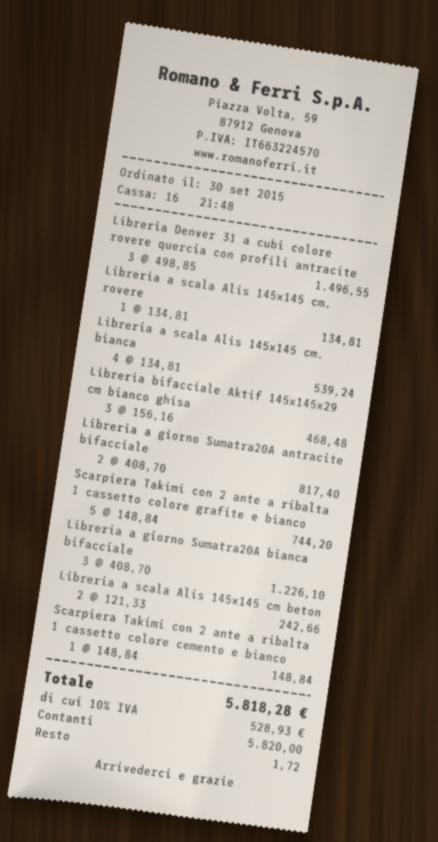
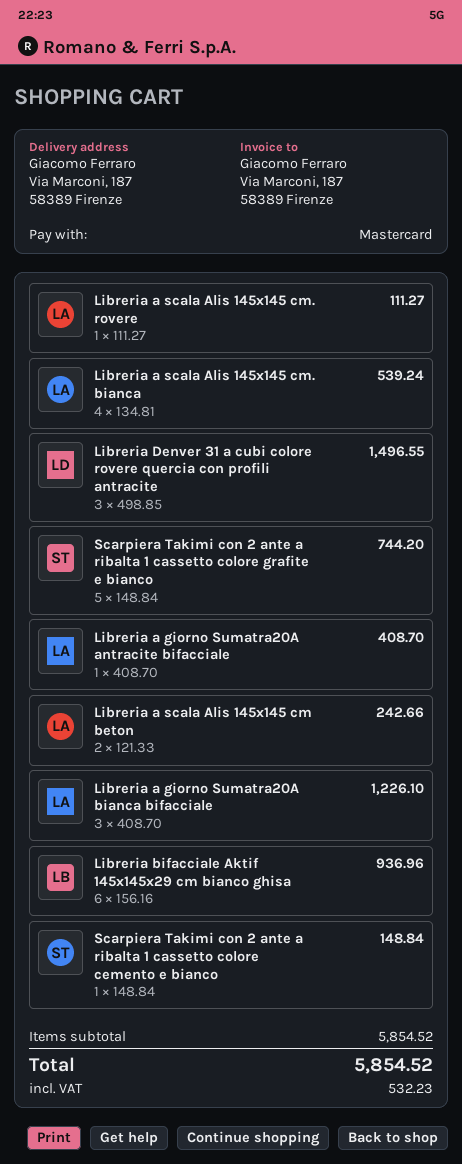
payment method: cash -> Mastercard
Libreria a scala Alis 145x145 cm. rovere: 1 x 134.81 = 134.81 -> 1 x 111.27 = 111.27
Libreria bifacciale Aktif 145x145x29 cm bianco ghisa: 3 x 156.16 = 468.48 -> 6 x 156.16 = 936.96
Libreria a giorno Sumatra20A antracite bifacciale: 2 x 408.70 = 817.40 -> 1 x 408.70 = 408.70
tax: 528.93 -> 532.23
total: 5818.28 -> 5854.52

